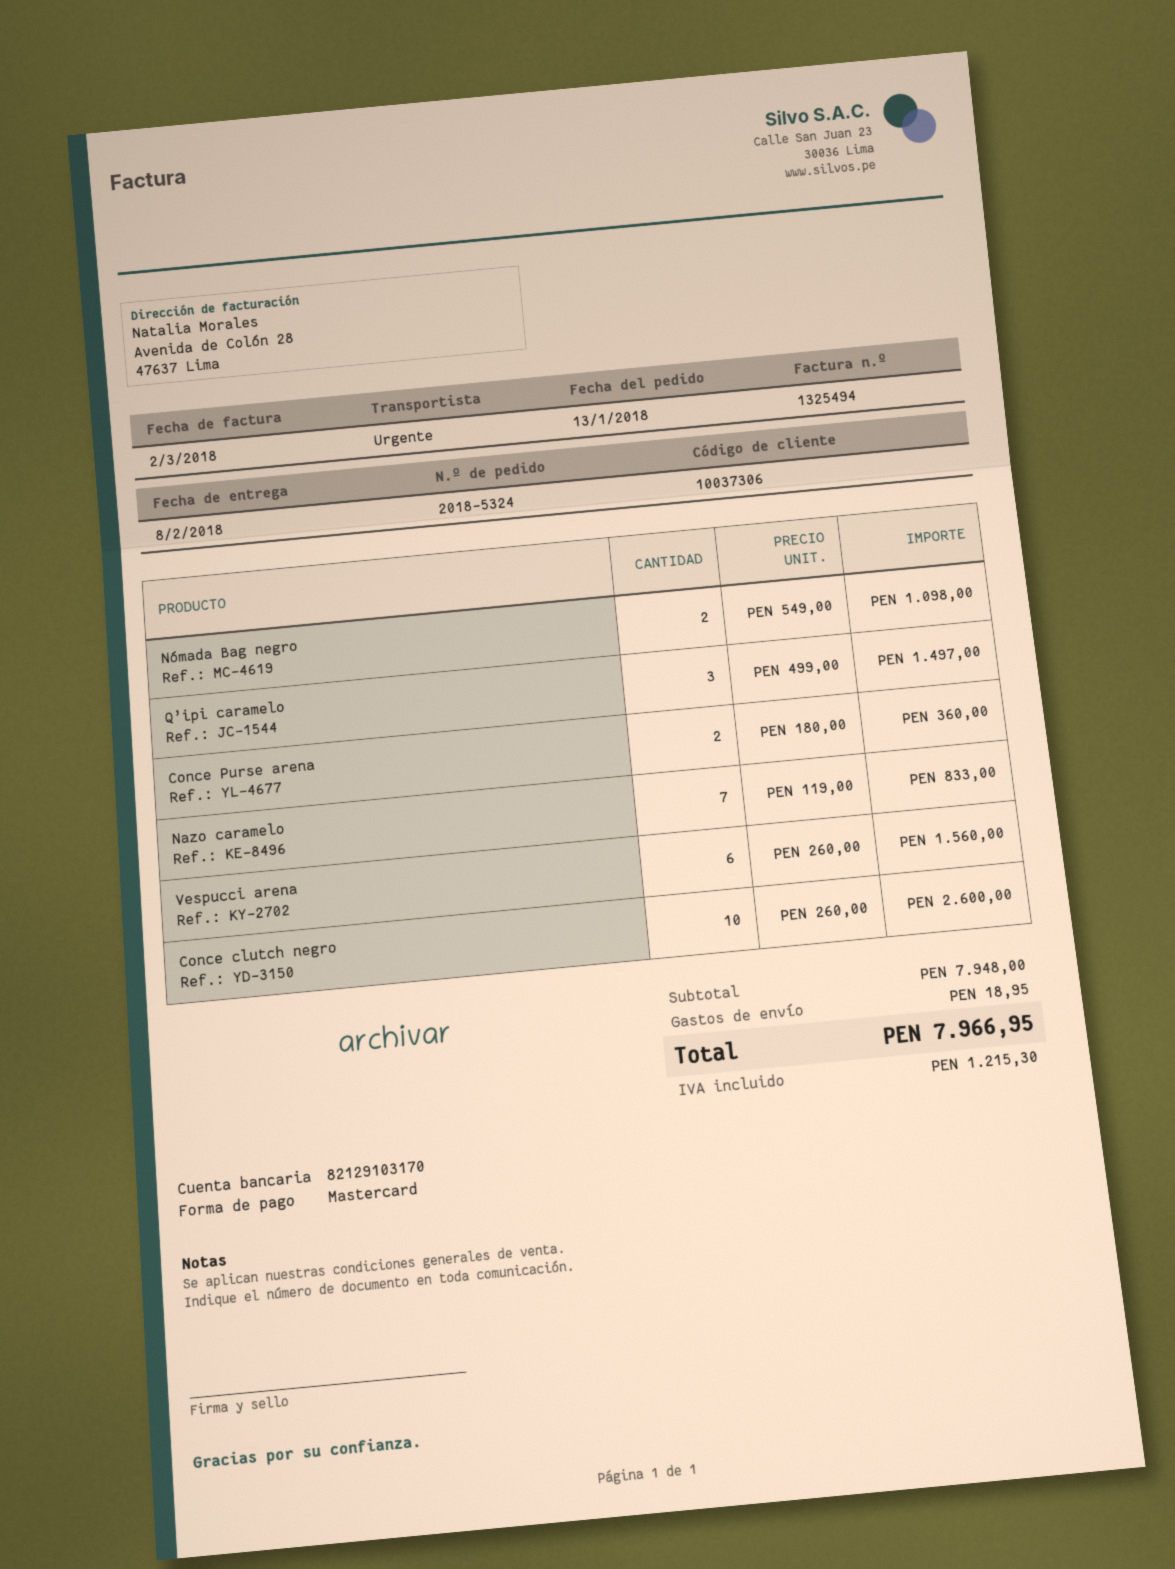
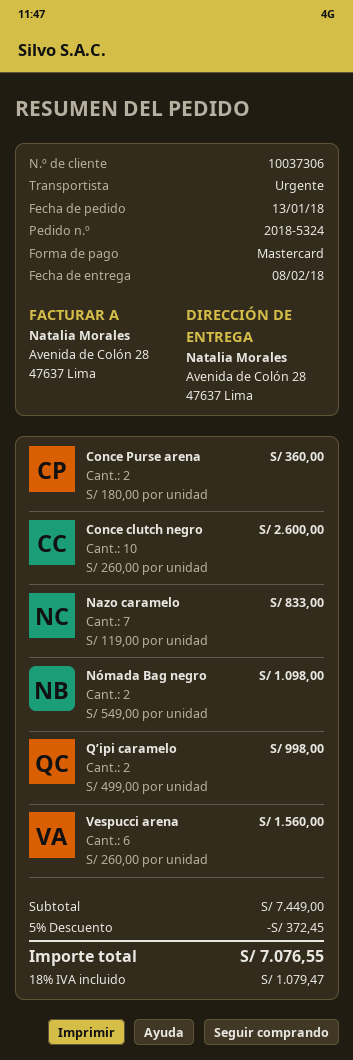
Q’ipi caramelo: 3 x 499.00 = 1497.00 -> 2 x 499.00 = 998.00
subtotal: 7948.00 -> 7449.00
discount: none -> 5% = 372.45
shipping: 18.95 -> none
tax: 1215.30 -> 1079.47
total: 7966.95 -> 7076.55

